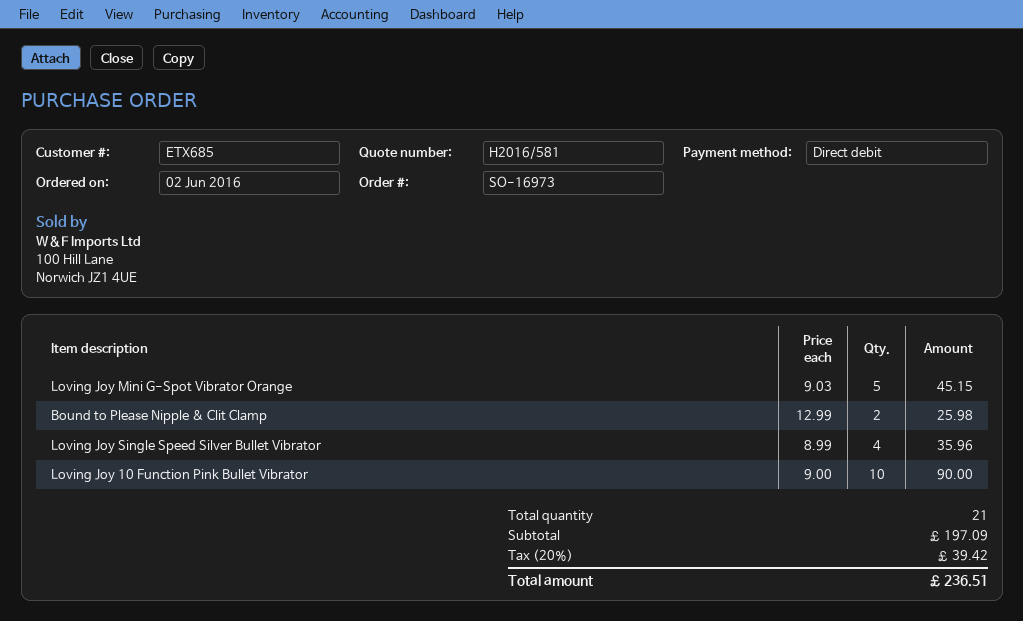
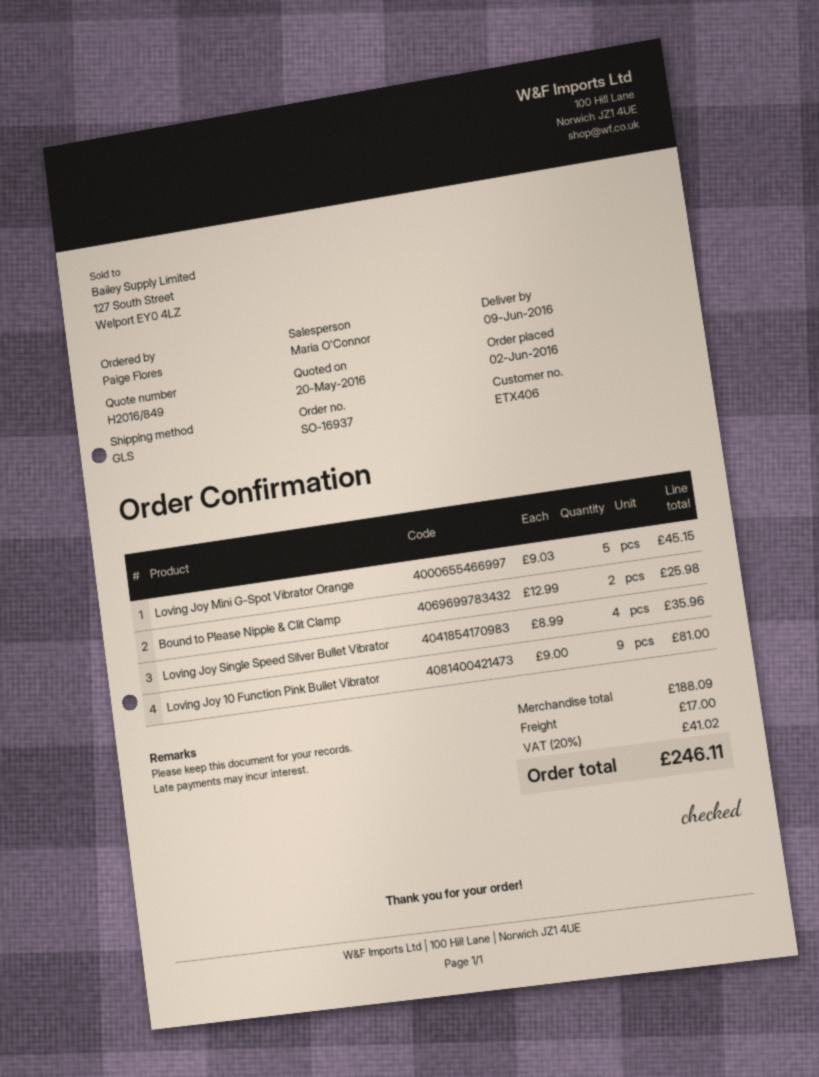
quote number: H2016/581 -> H2016/849
order number: SO-16973 -> SO-16937
customer number: ETX685 -> ETX406
Loving Joy 10 Function Pink Bullet Vibrator: 10 x 9.00 = 90.00 -> 9 x 9.00 = 81.00
subtotal: 197.09 -> 188.09
shipping: none -> 17.00
tax: 20% = 39.42 -> 20% = 41.02
total: 236.51 -> 246.11

